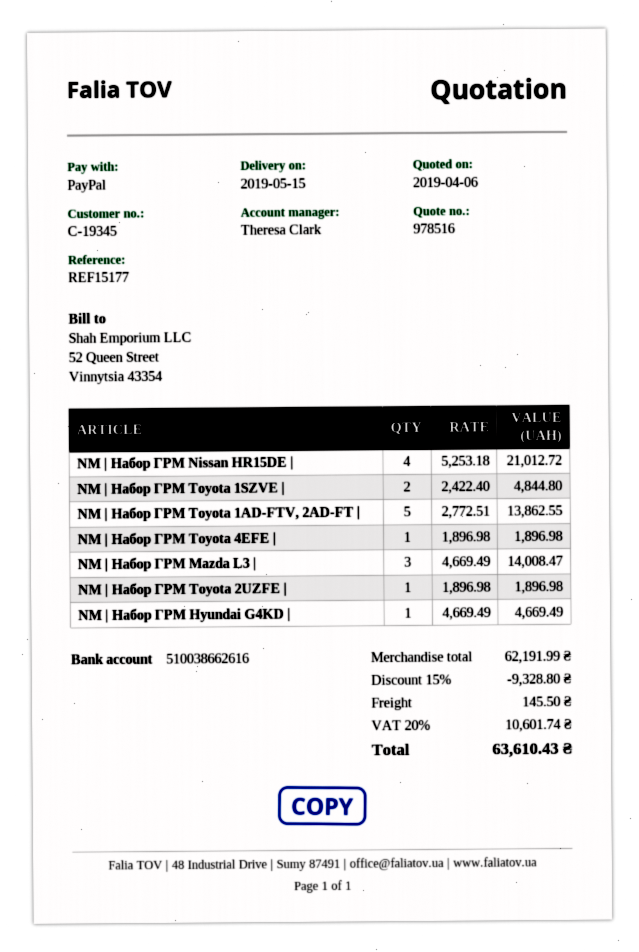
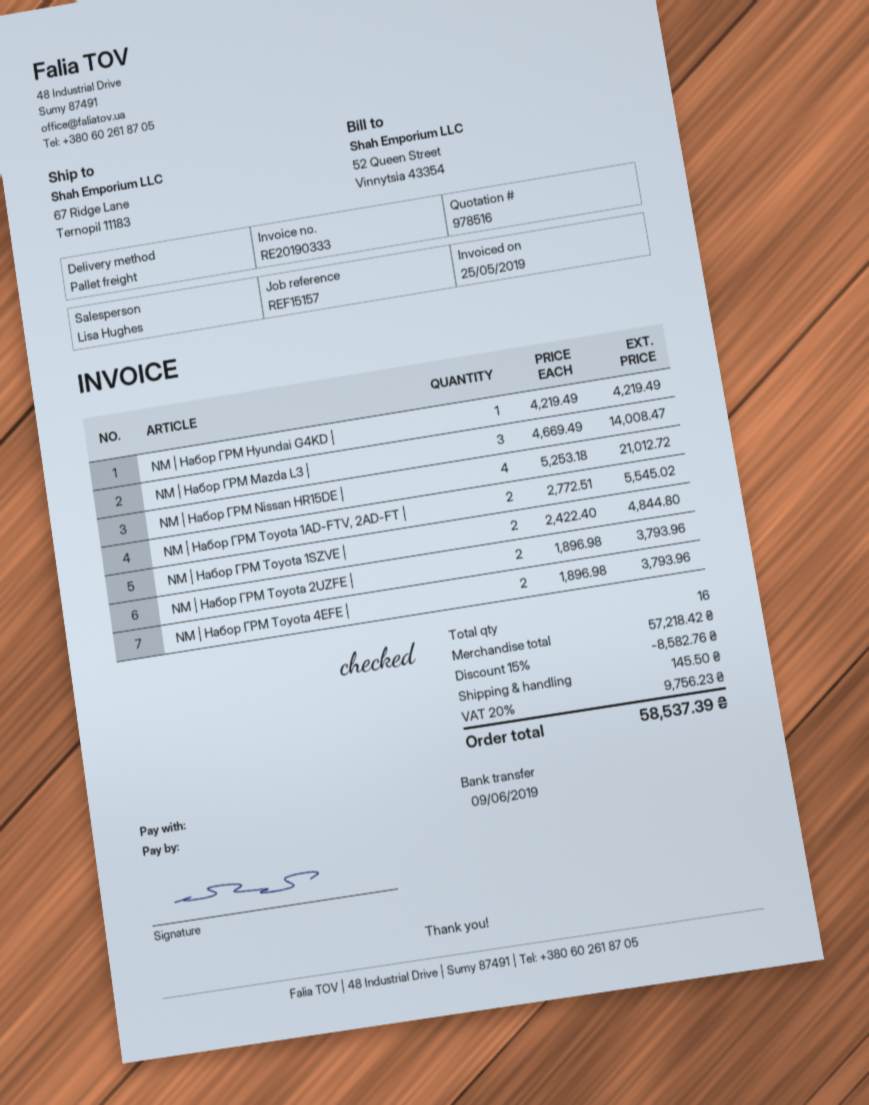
reference: REF15177 -> REF15157
sales rep: Theresa Clark -> Lisa Hughes
payment method: PayPal -> bank transfer
NM | Набор ГРМ Toyota 1AD-FTV, 2AD-FT |: 5 x 2772.51 = 13862.55 -> 2 x 2772.51 = 5545.02
NM | Набор ГРМ Toyota 4EFE |: 1 x 1896.98 = 1896.98 -> 2 x 1896.98 = 3793.96
NM | Набор ГРМ Toyota 2UZFE |: 1 x 1896.98 = 1896.98 -> 2 x 1896.98 = 3793.96
NM | Набор ГРМ Hyundai G4KD |: 1 x 4669.49 = 4669.49 -> 1 x 4219.49 = 4219.49
subtotal: 62191.99 -> 57218.42
discount: 15% = 9328.80 -> 15% = 8582.76
tax: 20% = 10601.74 -> 20% = 9756.23
total: 63610.43 -> 58537.39

